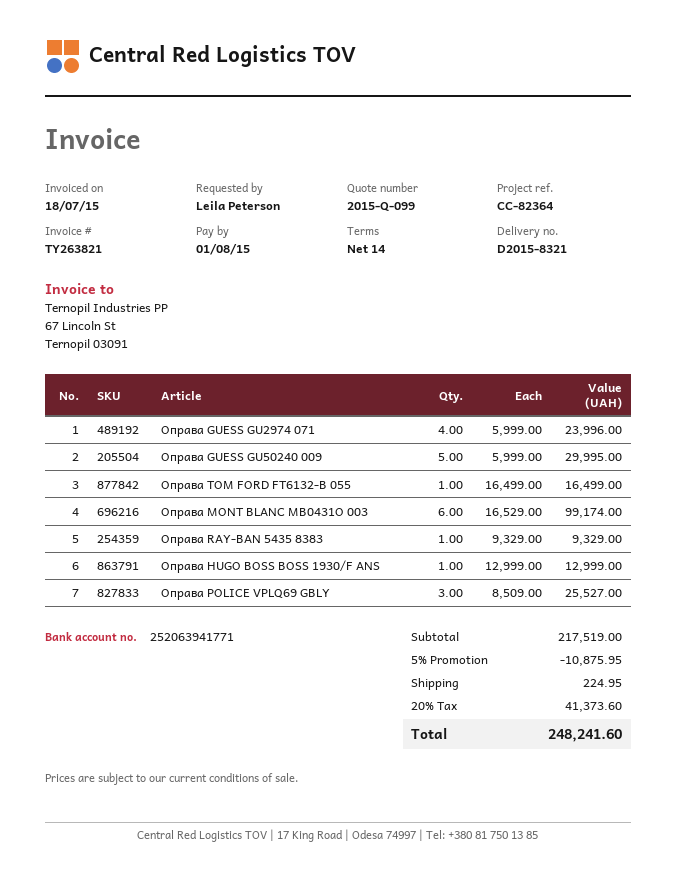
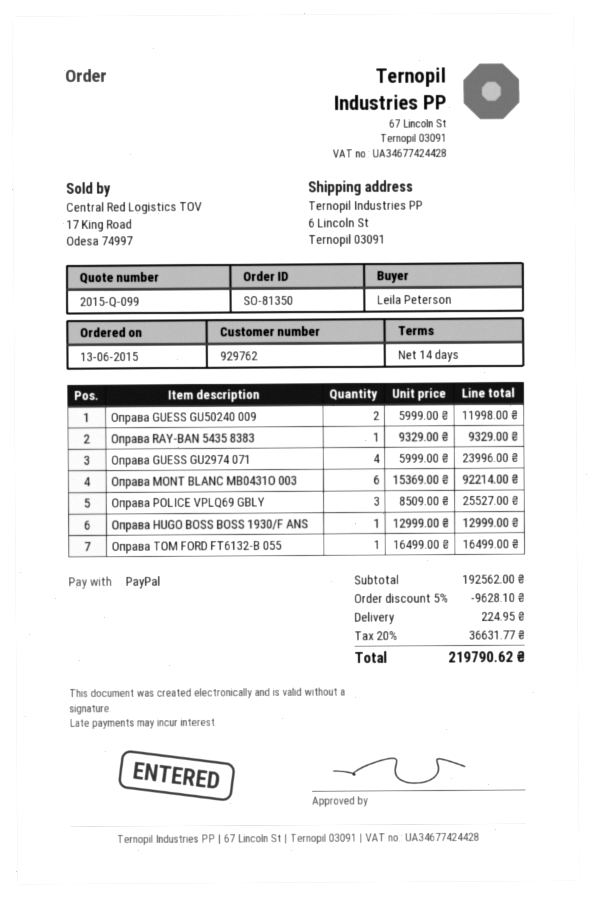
Оправа GUESS GU50240 009: 5 x 5999.00 = 29995.00 -> 2 x 5999.00 = 11998.00
Оправа MONT BLANC MB0431O 003: 6 x 16529.00 = 99174.00 -> 6 x 15369.00 = 92214.00
subtotal: 217519.00 -> 192562.00
discount: 5% = 10875.95 -> 5% = 9628.10
tax: 20% = 41373.60 -> 20% = 36631.77
total: 248241.60 -> 219790.62

